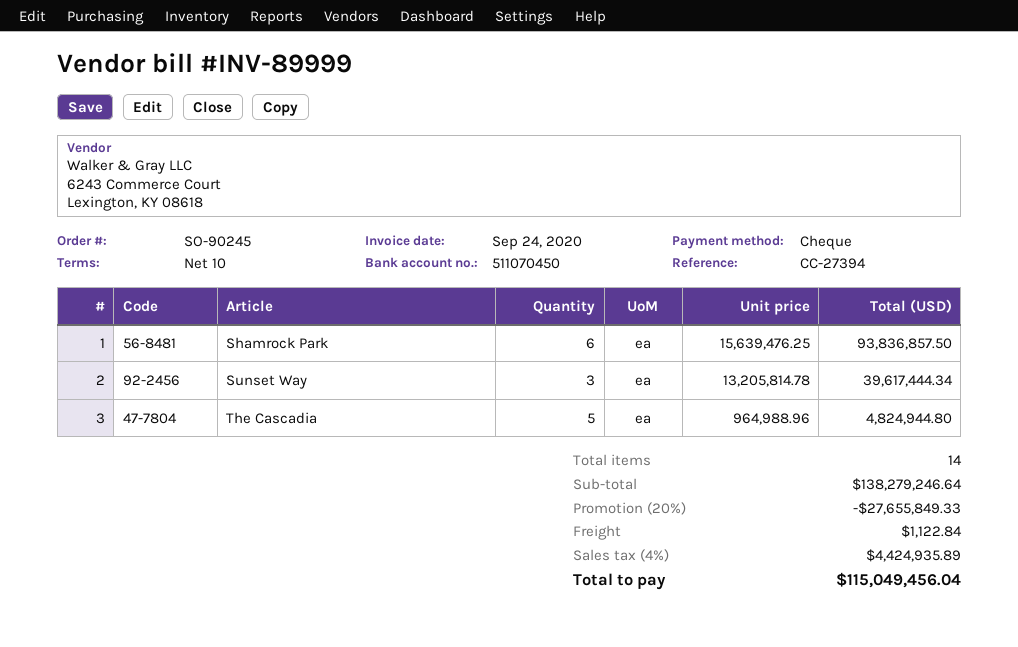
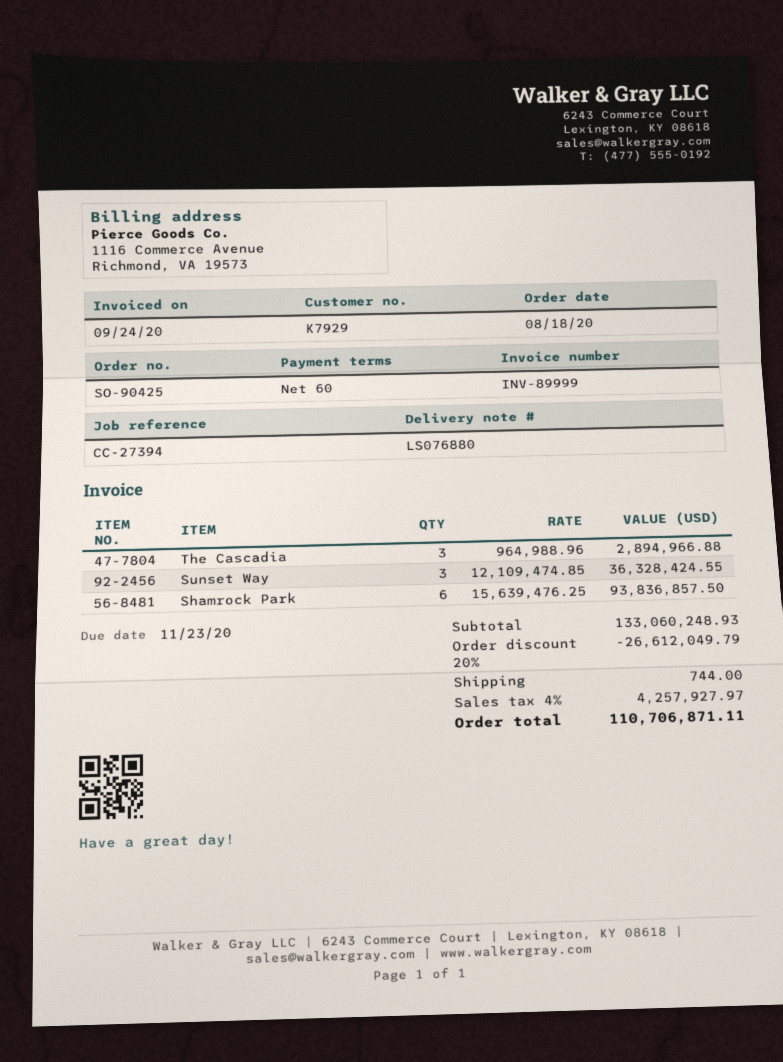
order number: SO-90245 -> SO-90425
payment terms: 10 days -> 60 days
Sunset Way: 3 x 13205814.78 = 39617444.34 -> 3 x 12109474.85 = 36328424.55
The Cascadia: 5 x 964988.96 = 4824944.80 -> 3 x 964988.96 = 2894966.88
subtotal: 138279246.64 -> 133060248.93
discount: 20% = 27655849.33 -> 20% = 26612049.79
shipping: 1122.84 -> 744.00
tax: 4% = 4424935.89 -> 4% = 4257927.97
total: 115049456.04 -> 110706871.11

